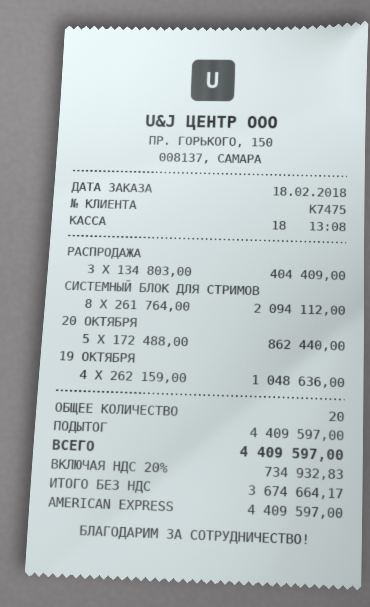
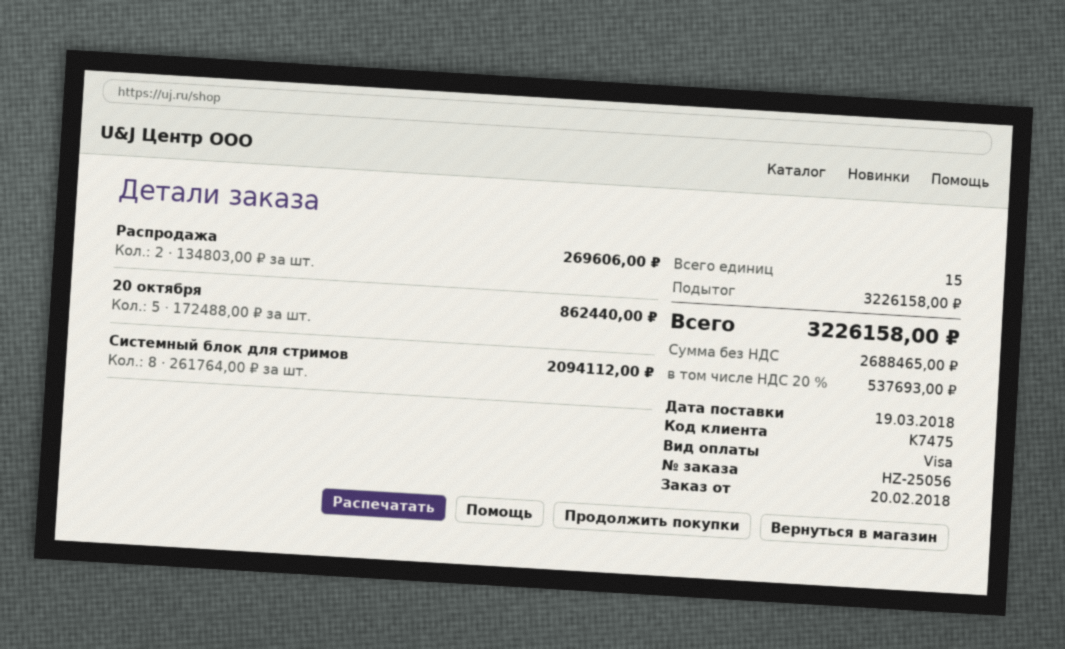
order date: 2018-02-18 -> 2018-02-20
payment method: American Express -> Visa
РАСПРОДАЖА: 3 x 134803.00 = 404409.00 -> 2 x 134803.00 = 269606.00
19 ОКТЯБРЯ: 4 x 262159.00 = 1048636.00 -> none
total quantity: 20 -> 15
subtotal: 4409597.00 -> 3226158.00
net: 3674664.17 -> 2688465.00
tax: 20% = 734932.83 -> 20% = 537693.00
total: 4409597.00 -> 3226158.00

